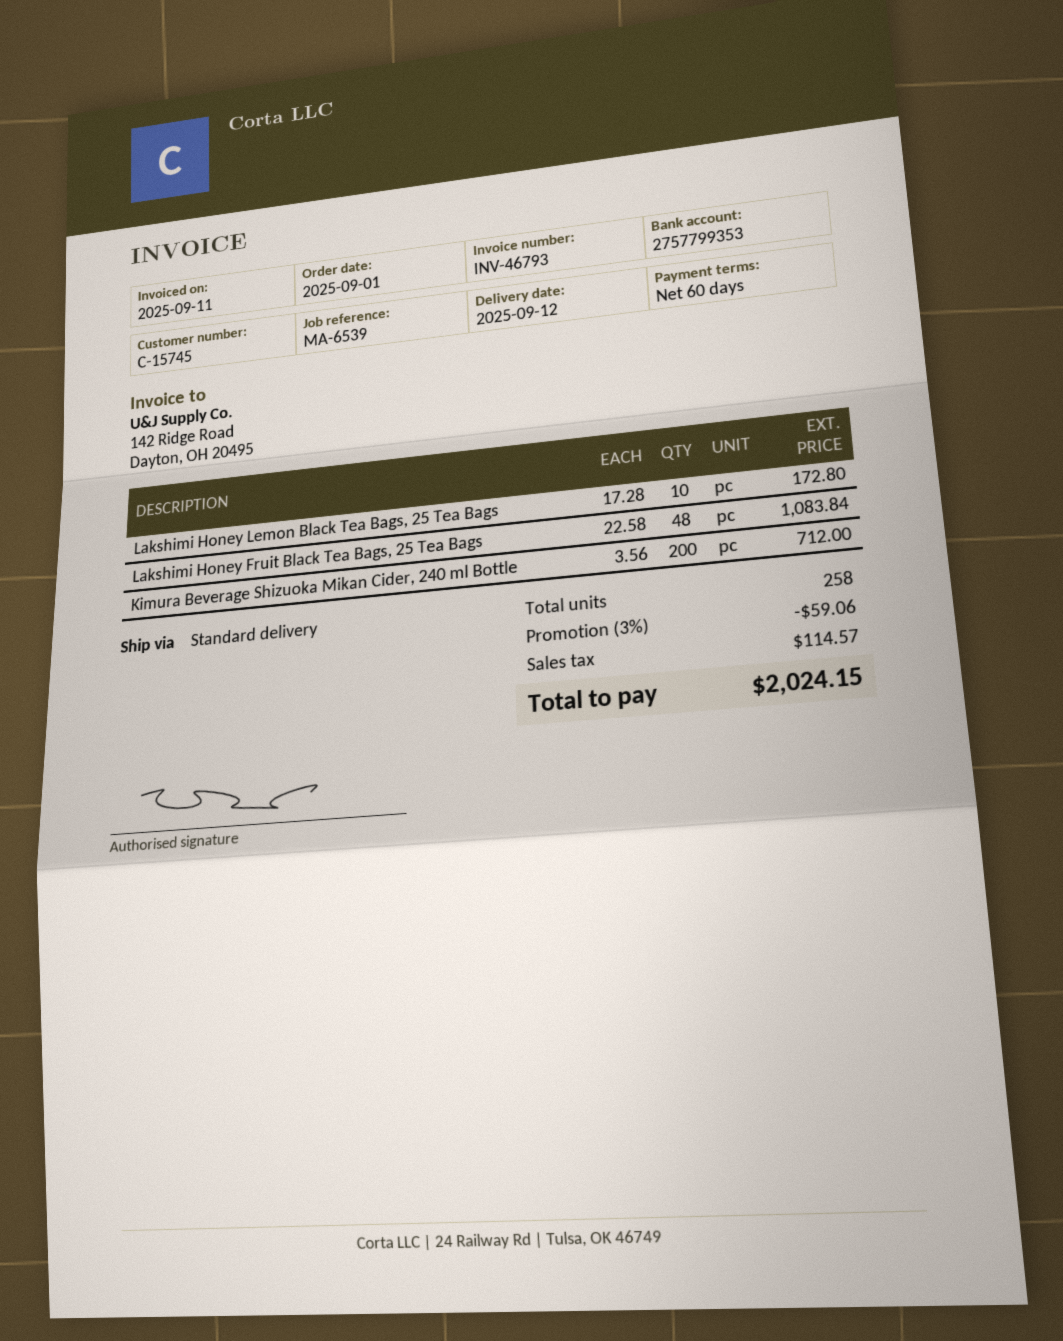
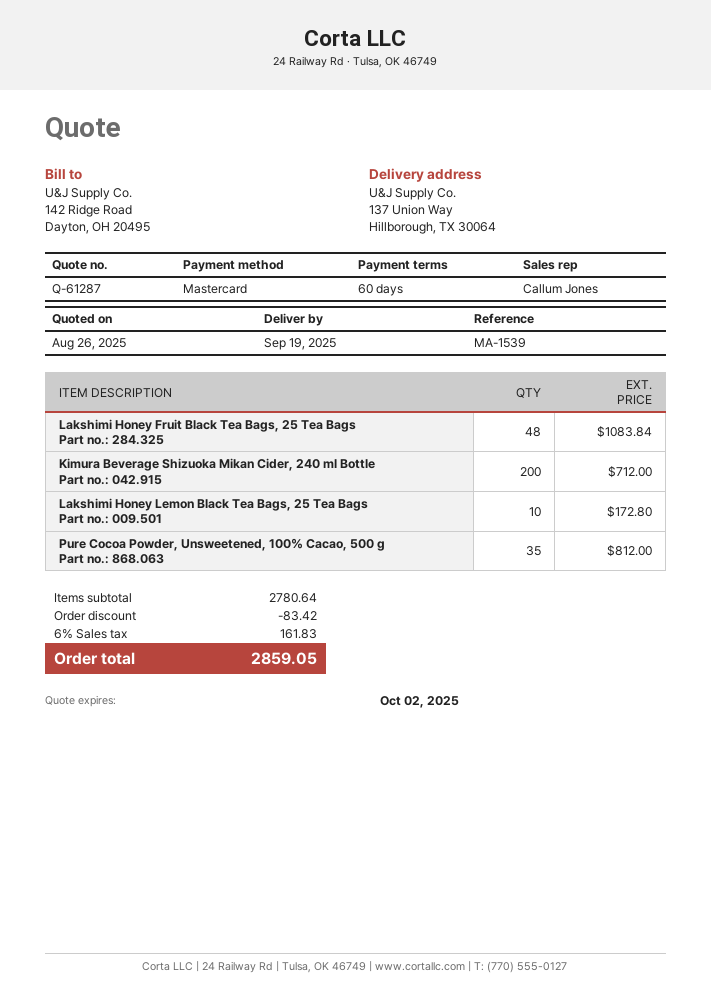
delivery date: 2025-09-12 -> 2025-09-19
reference: MA-6539 -> MA-1539
Pure Cocoa Powder, Unsweetened, 100% Cacao, 500 g: none -> 35 for 812.00
discount: 59.06 -> 83.42
tax: 114.57 -> 161.83
total: 2024.15 -> 2859.05

